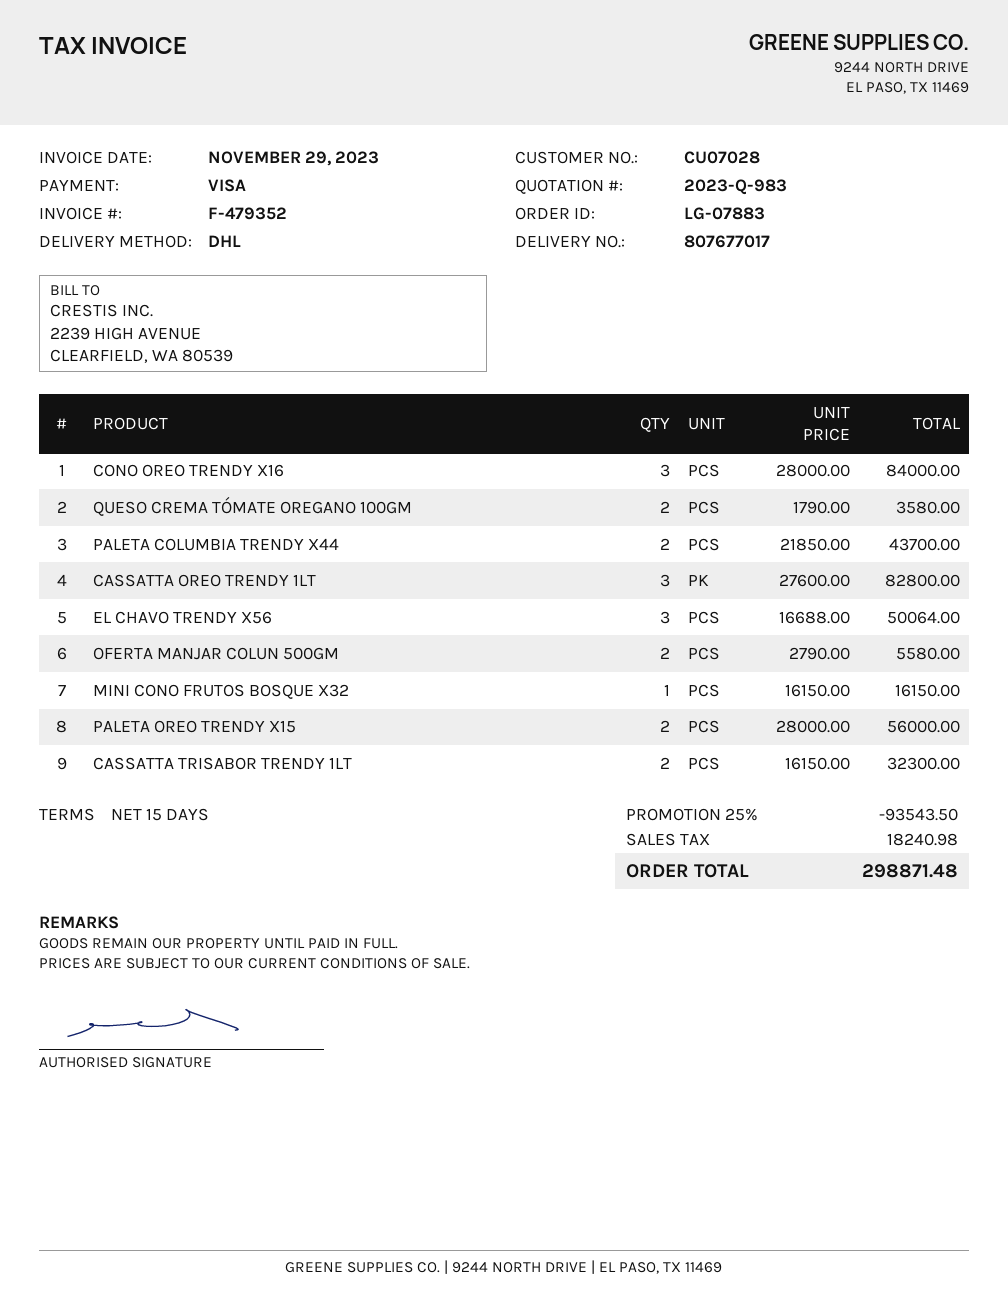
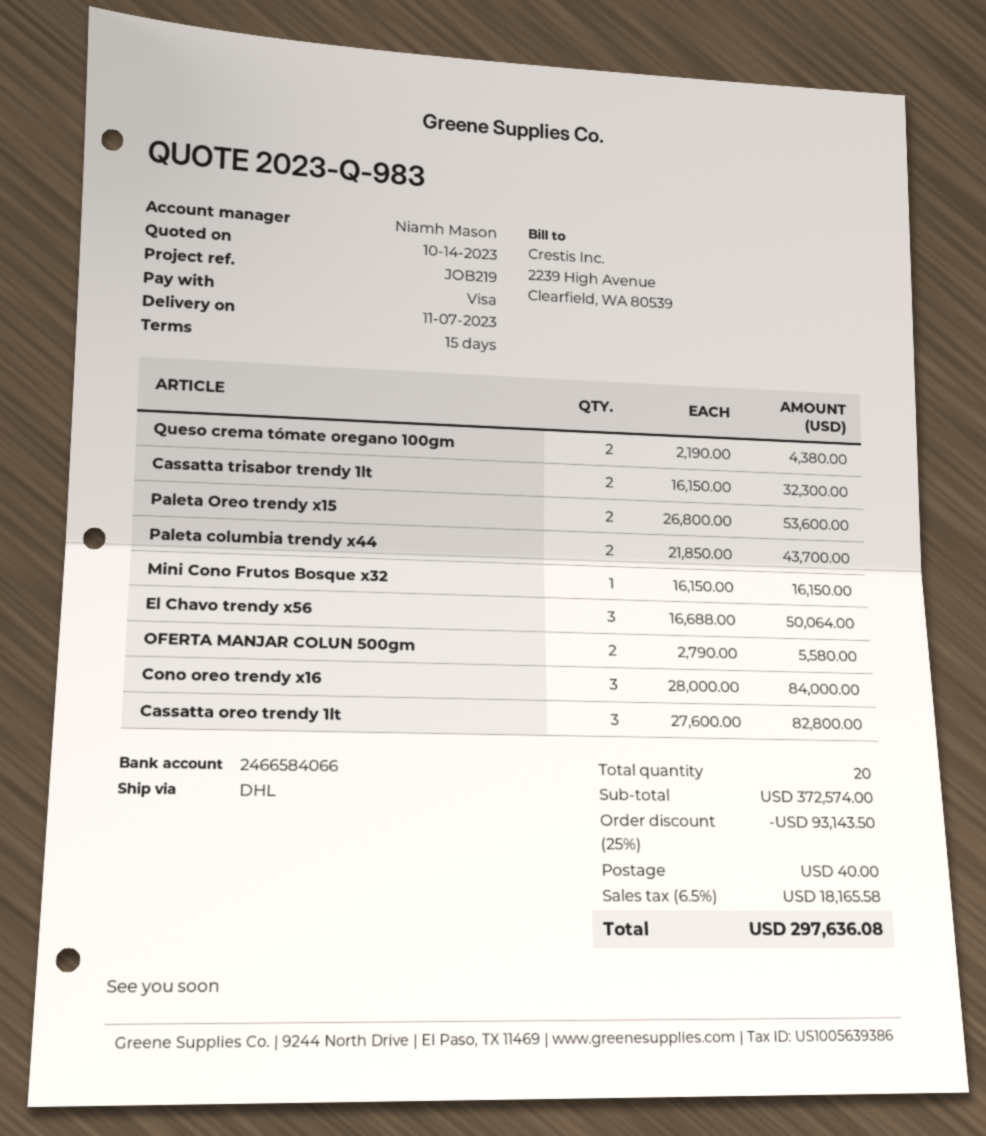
QUESO CREMA TÓMATE OREGANO 100GM: 2 x 1790.00 = 3580.00 -> 2 x 2190.00 = 4380.00
PALETA OREO TRENDY X15: 2 x 28000.00 = 56000.00 -> 2 x 26800.00 = 53600.00
discount: 25% = 93543.50 -> 25% = 93143.50
shipping: none -> 40.00
tax: 18240.98 -> 18165.58
total: 298871.48 -> 297636.08

